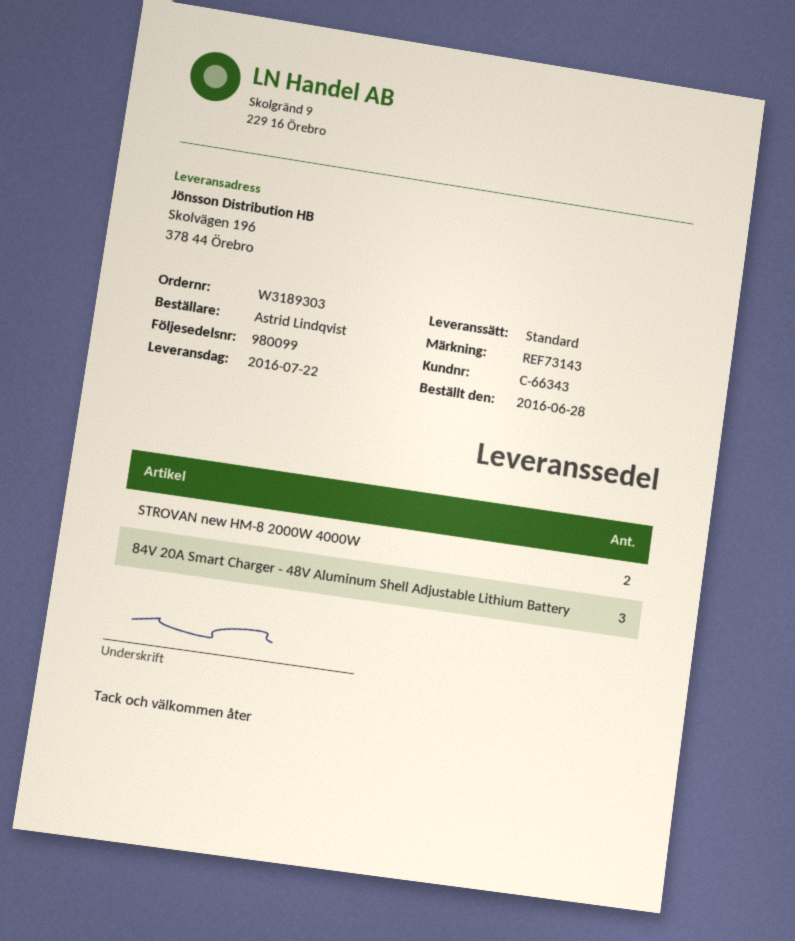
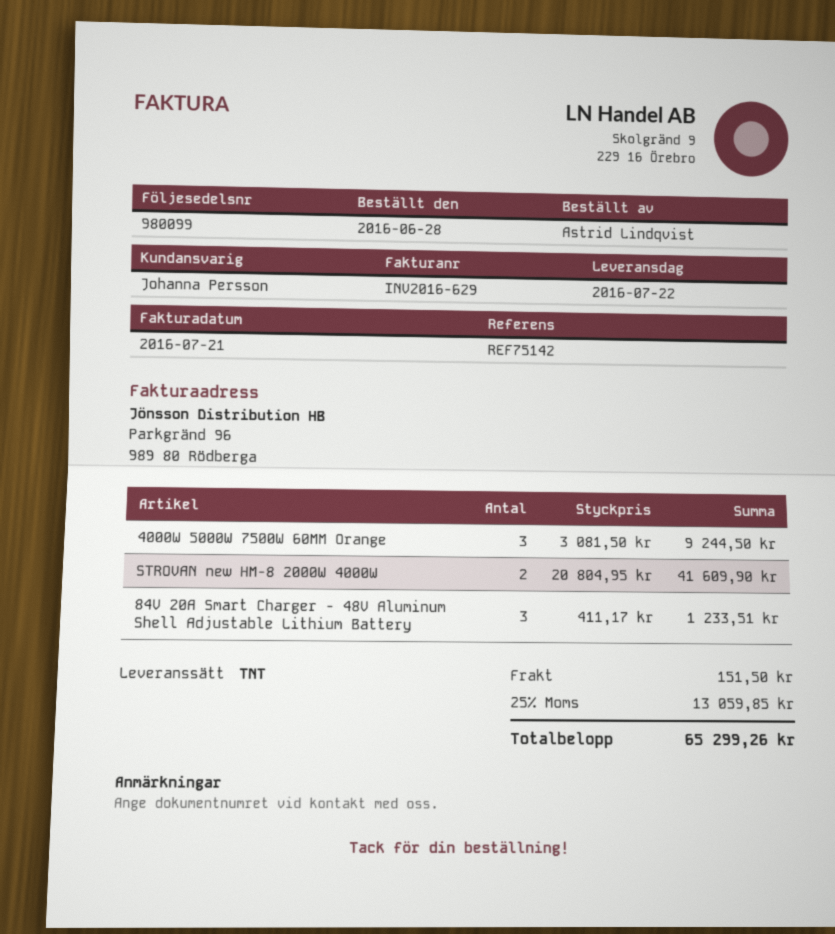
reference: REF73143 -> REF75142
shipping method: standard -> TNT
4000W 5000W 7500W 60MM Orange: none -> 3

